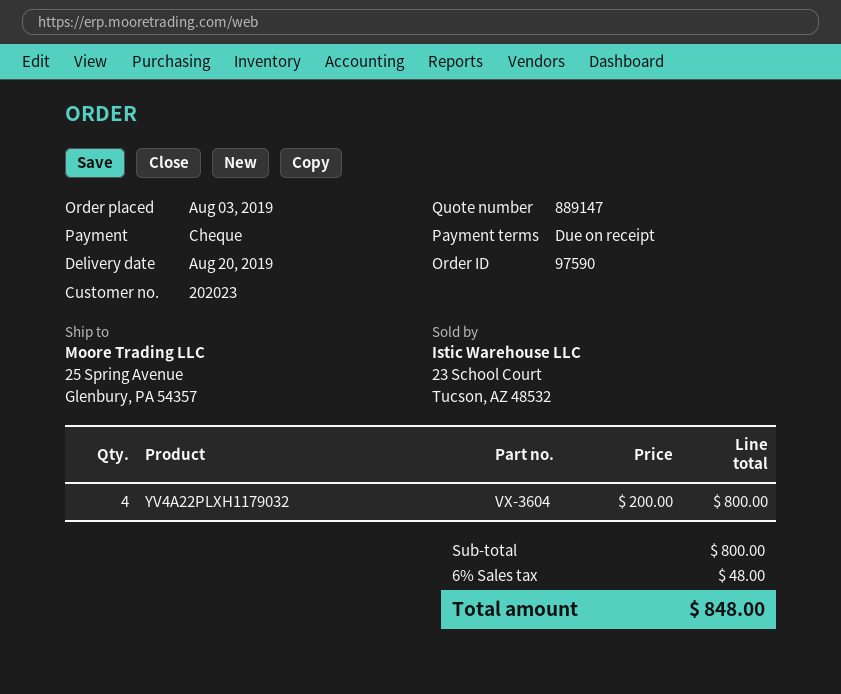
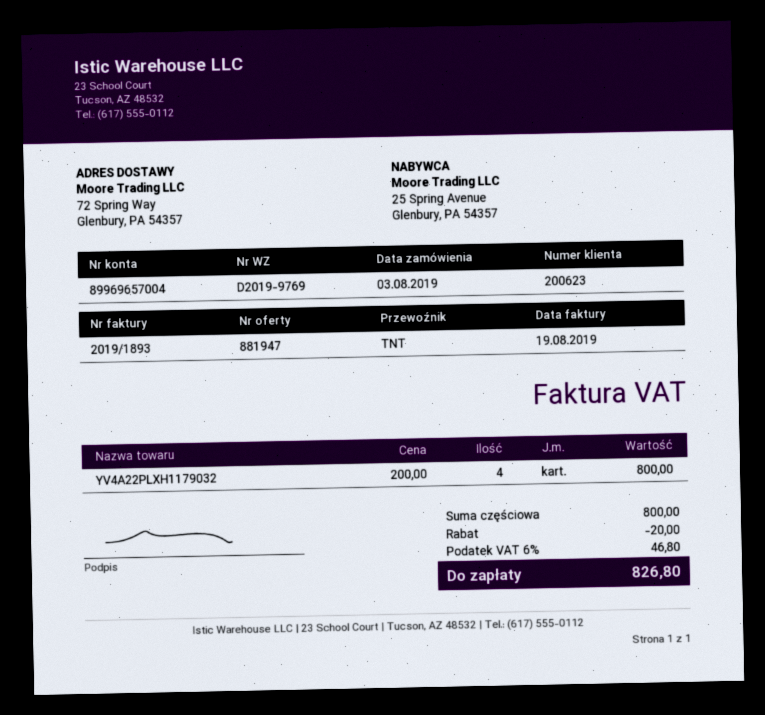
quote number: 889147 -> 881947
customer number: 202023 -> 200623
ship to: 25 Spring Avenue, Glenbury, PA 54357 -> 72 Spring Way, Glenbury, PA 54357
discount: none -> 20.00
tax: 6% = 48.00 -> 6% = 46.80
total: 848.00 -> 826.80

